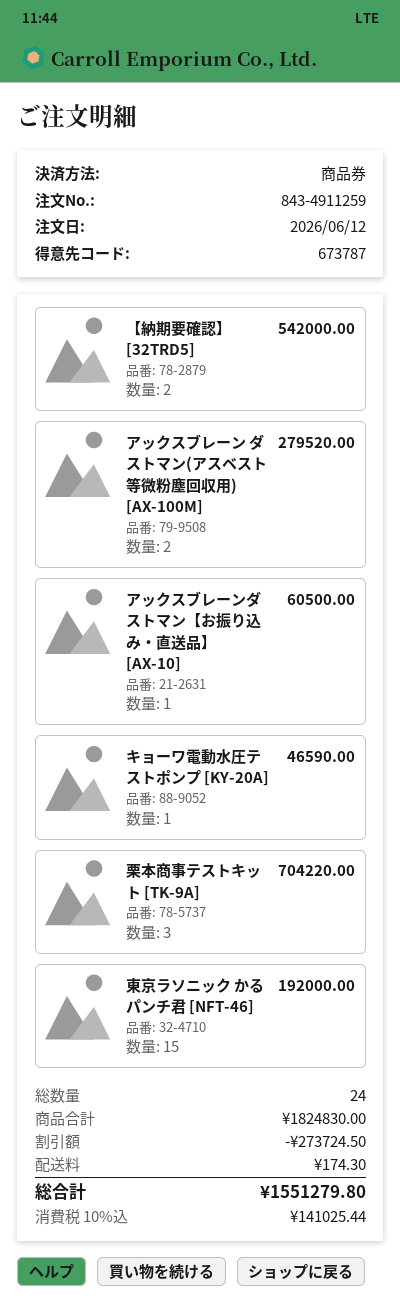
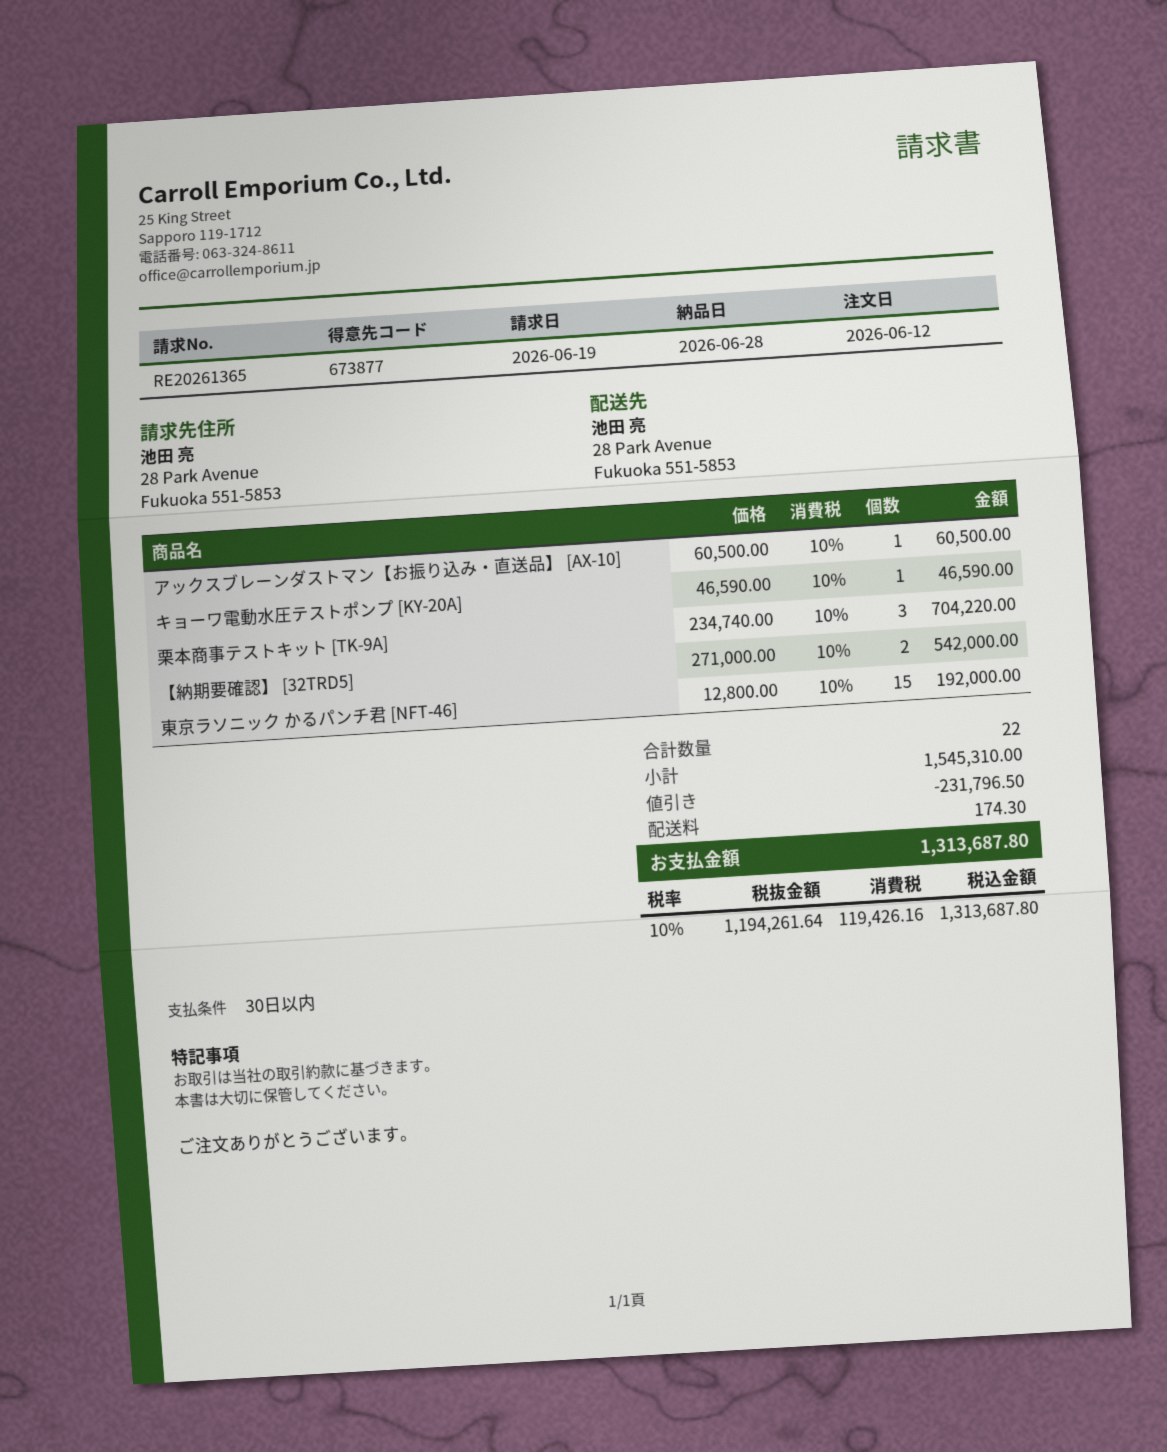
customer number: 673787 -> 673877
アックスブレーン ダストマン(アスベスト等微粉塵回収用) [AX-100M]: 2 for 279520.00 -> none
total quantity: 24 -> 22
subtotal: 1824830.00 -> 1545310.00
discount: 273724.50 -> 231796.50
tax: 10% = 141025.44 -> 10% = 119426.16
total: 1551279.80 -> 1313687.80

